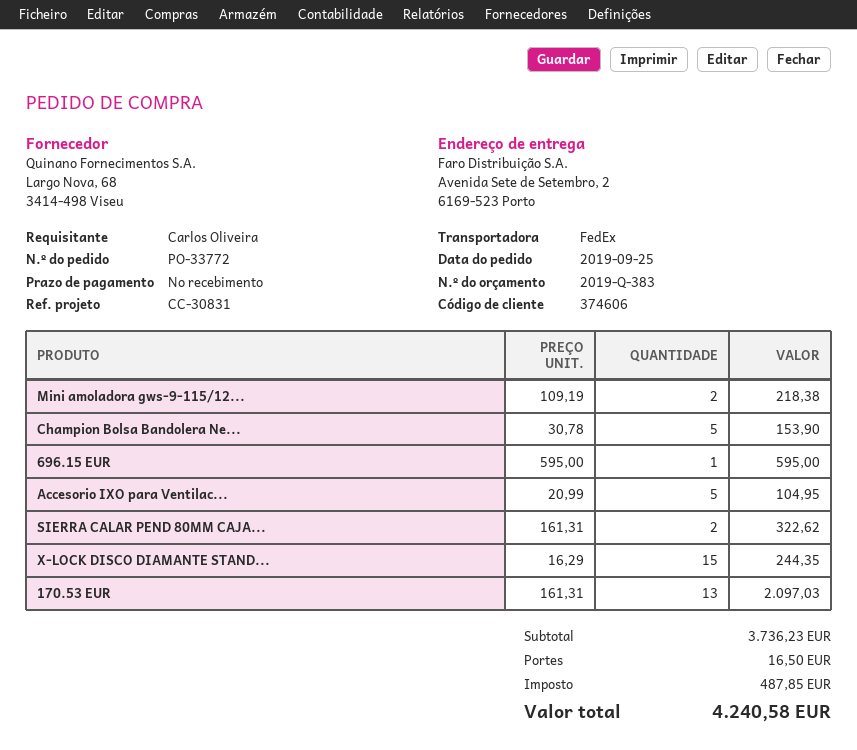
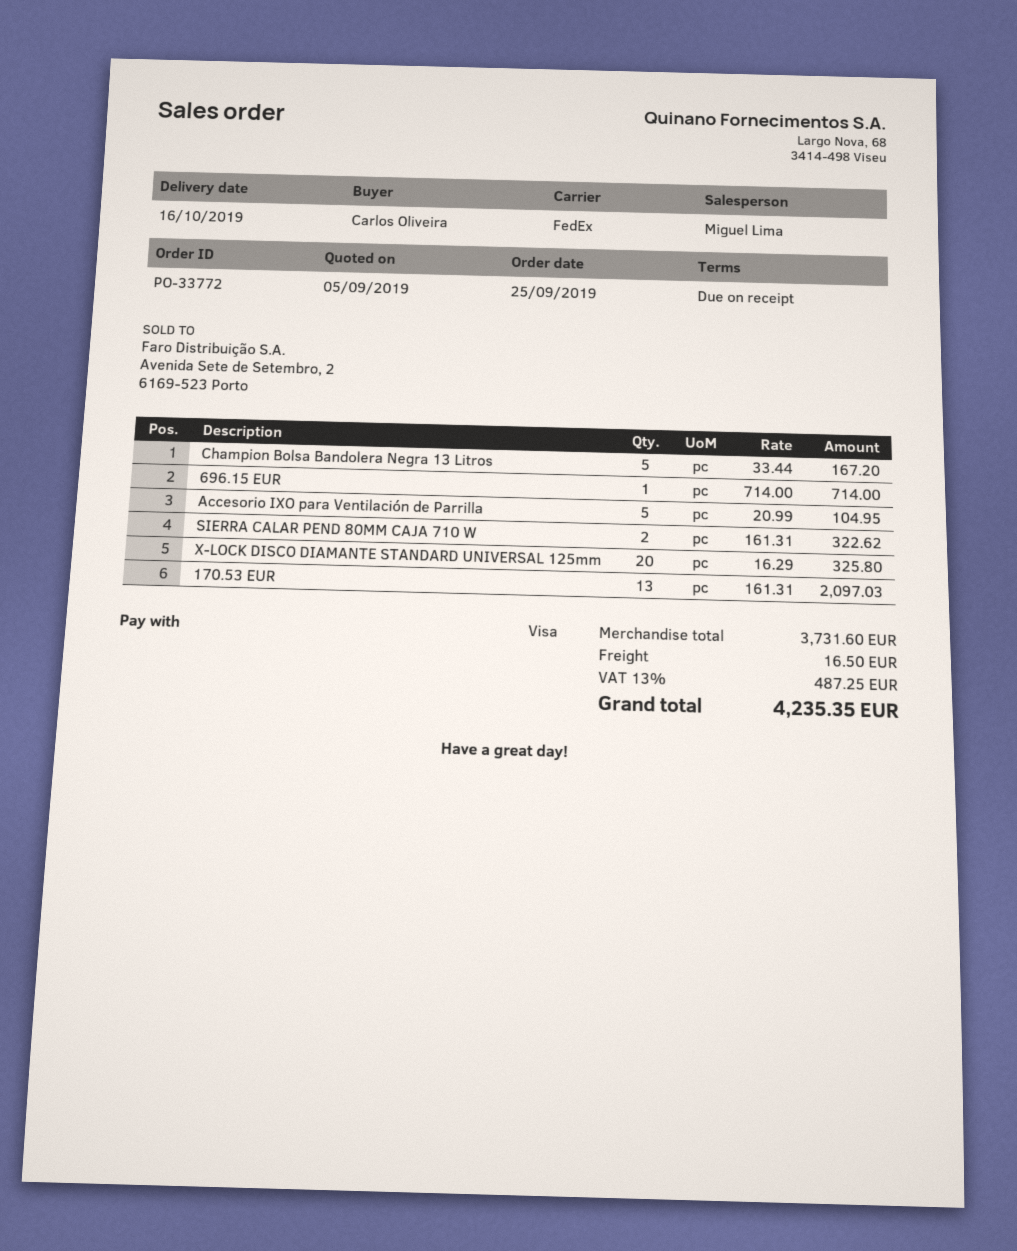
Mini amoladora gws-9-115/12...: 2 x 109.19 = 218.38 -> none
Champion Bolsa Bandolera Ne...: 5 x 30.78 = 153.90 -> 5 x 33.44 = 167.20
696.15 EUR: 1 x 595.00 = 595.00 -> 1 x 714.00 = 714.00
X-LOCK DISCO DIAMANTE STAND...: 15 x 16.29 = 244.35 -> 20 x 16.29 = 325.80
subtotal: 3736.23 -> 3731.60
tax: 487.85 -> 487.25
total: 4240.58 -> 4235.35

